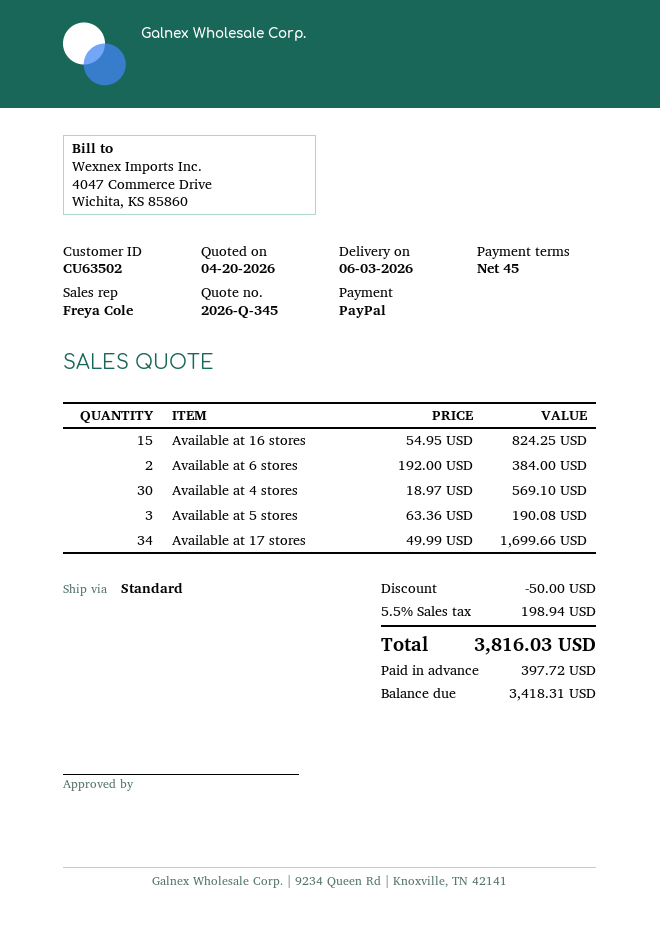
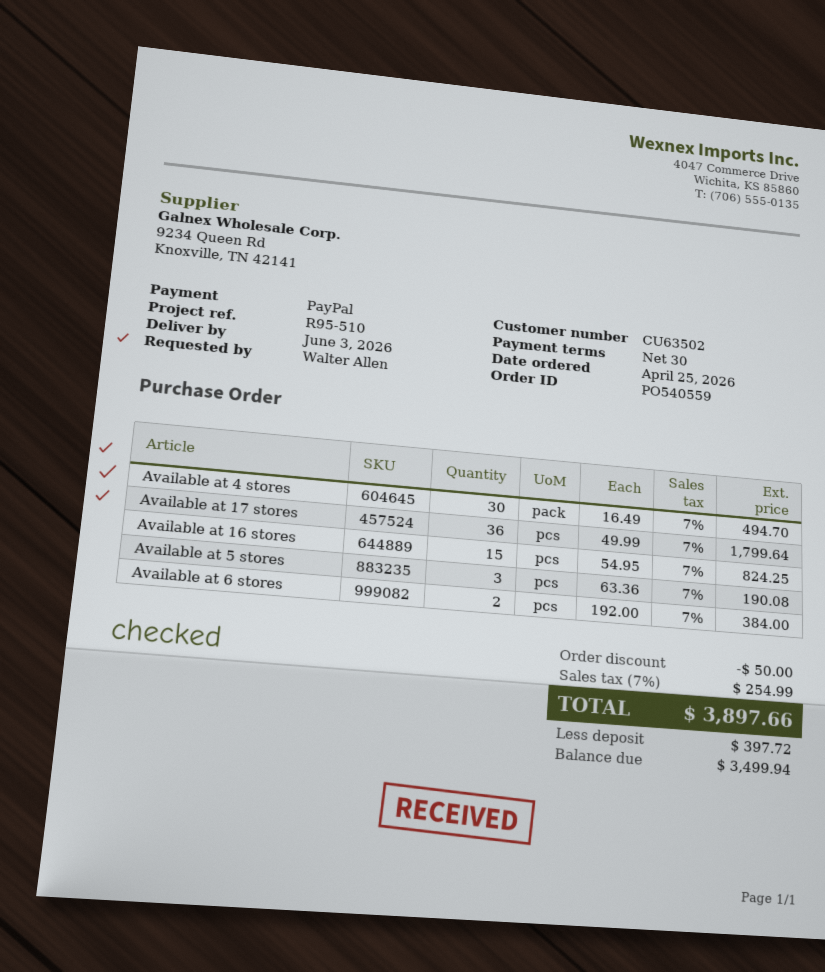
payment terms: 45 days -> 30 days
Available at 4 stores: 30 x 18.97 = 569.10 -> 30 x 16.49 = 494.70
Available at 17 stores: 34 x 49.99 = 1699.66 -> 36 x 49.99 = 1799.64
tax: 5.5% = 198.94 -> 7% = 254.99
total: 3816.03 -> 3897.66
balance: 3418.31 -> 3499.94

